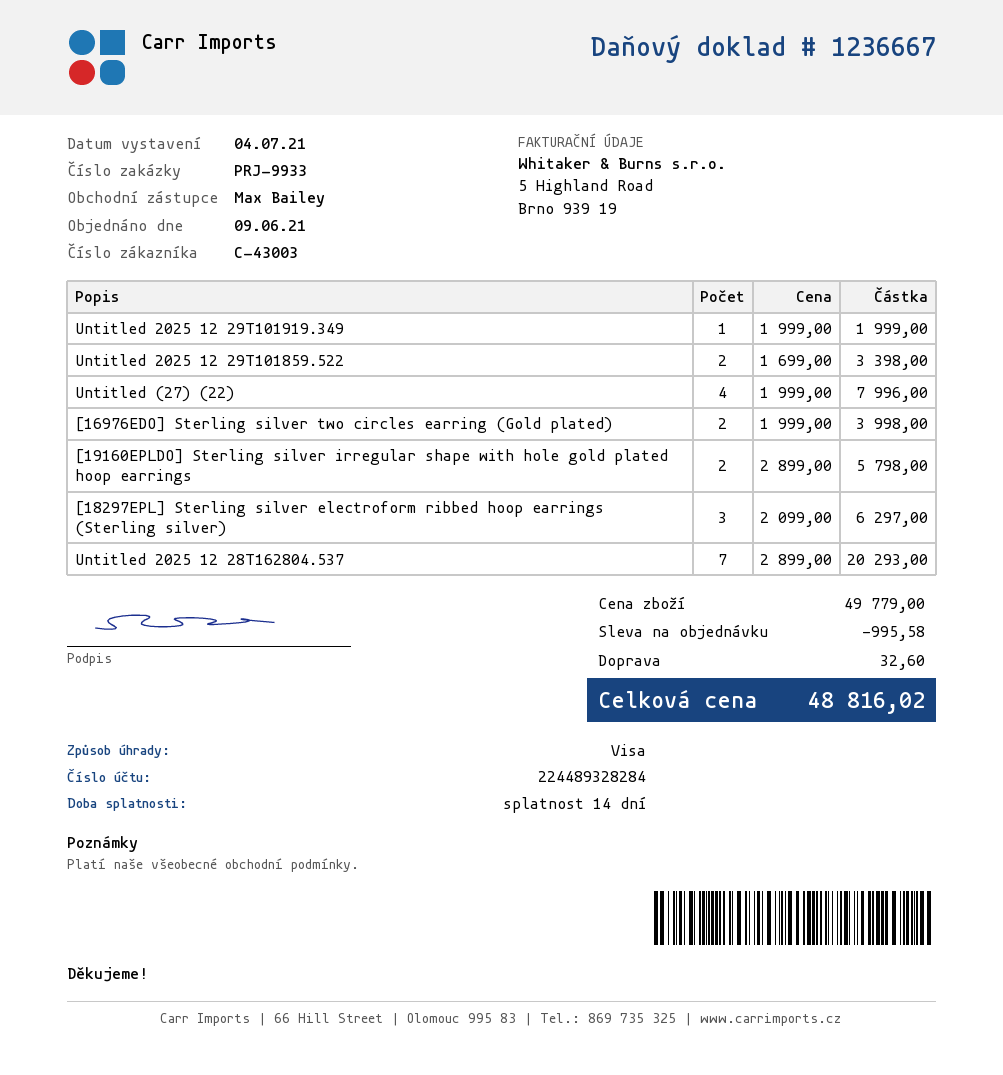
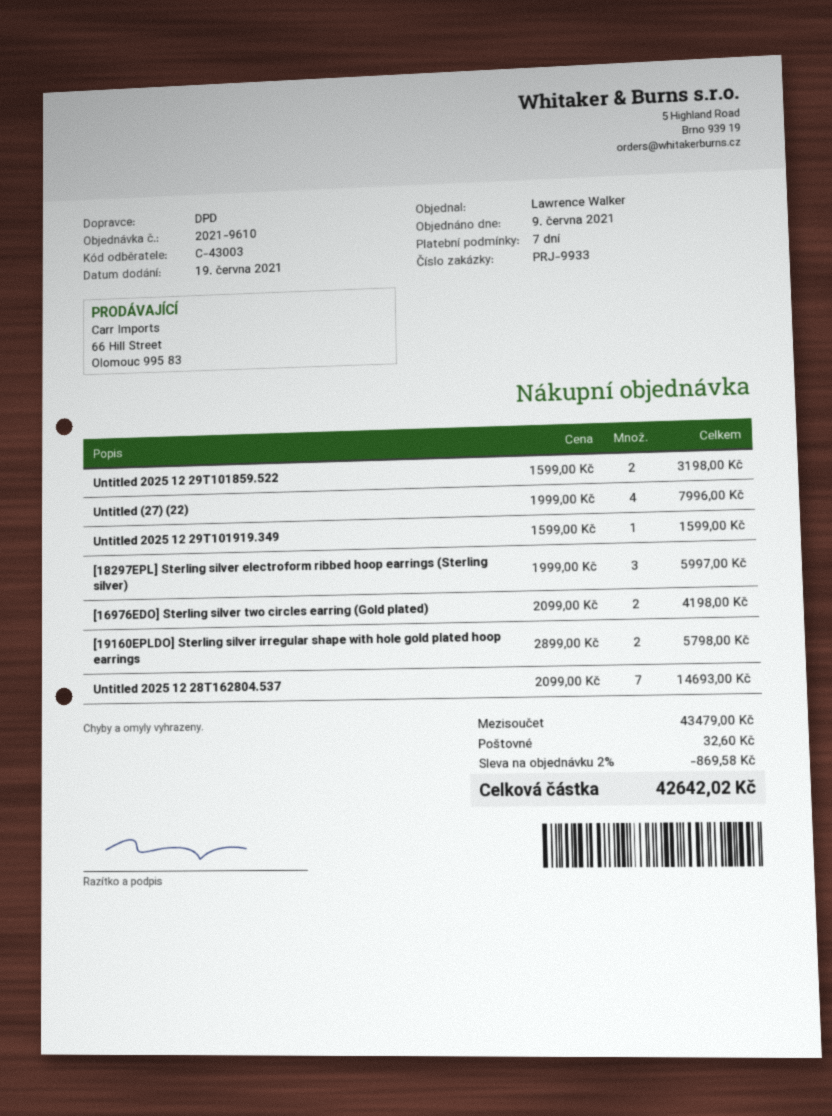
payment terms: 14 days -> 7 days
Untitled 2025 12 29T101919.349: 1 x 1999.00 = 1999.00 -> 1 x 1599.00 = 1599.00
Untitled 2025 12 29T101859.522: 2 x 1699.00 = 3398.00 -> 2 x 1599.00 = 3198.00
[16976EDO] Sterling silver two circles earring (Gold plated): 2 x 1999.00 = 3998.00 -> 2 x 2099.00 = 4198.00
[18297EPL] Sterling silver electroform ribbed hoop earrings (Sterling silver): 3 x 2099.00 = 6297.00 -> 3 x 1999.00 = 5997.00
Untitled 2025 12 28T162804.537: 7 x 2899.00 = 20293.00 -> 7 x 2099.00 = 14693.00
subtotal: 49779.00 -> 43479.00
discount: 995.58 -> 869.58
total: 48816.02 -> 42642.02

